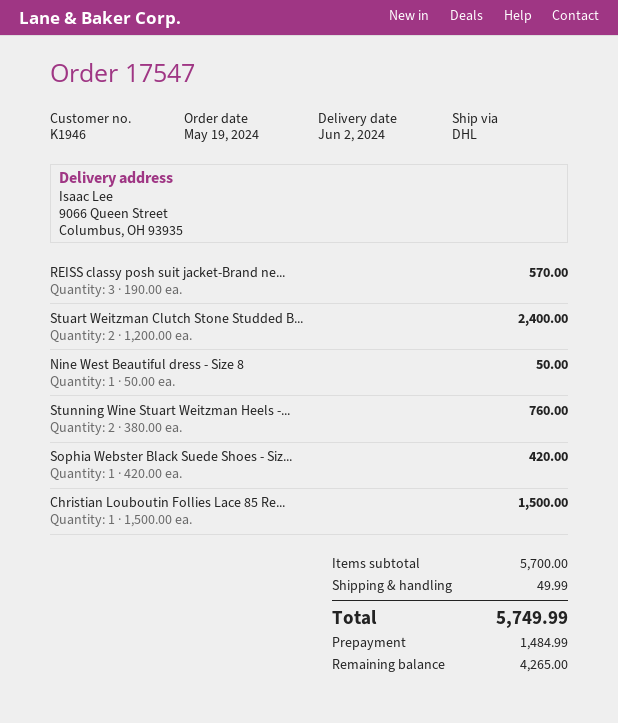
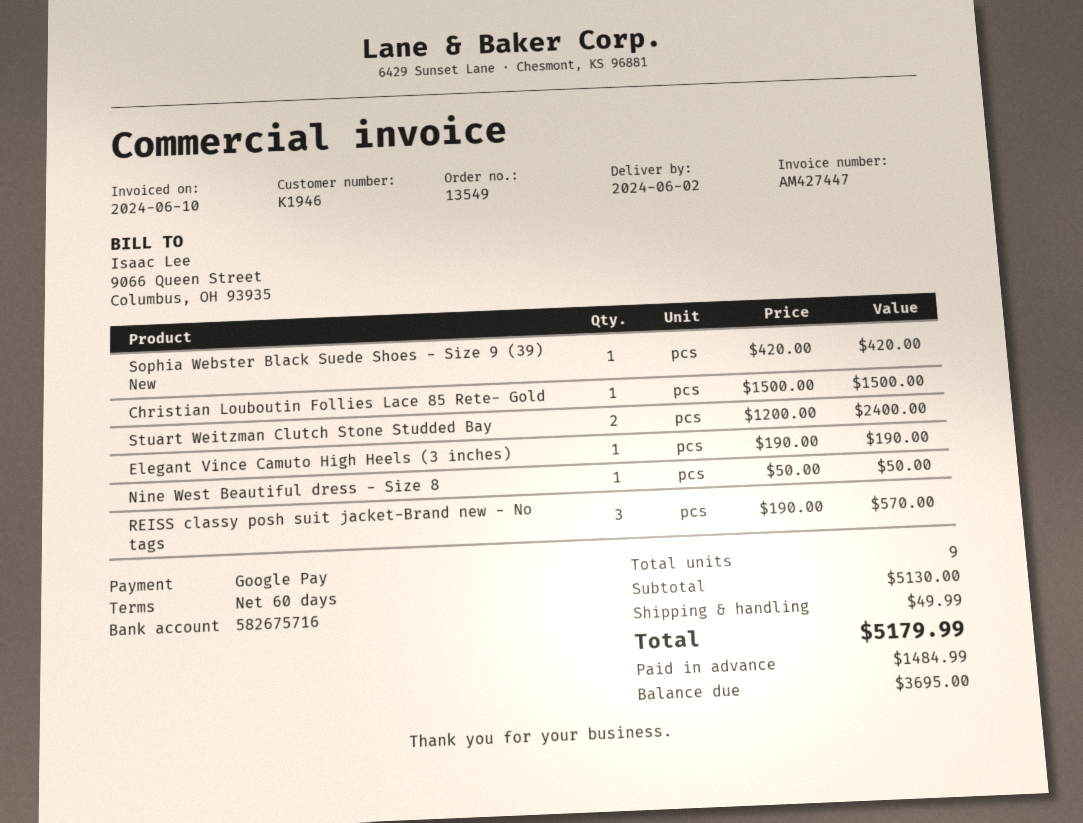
order number: 17547 -> 13549
Stunning Wine Stuart Weitzman Heels -...: 2 x 380.00 = 760.00 -> none
Elegant Vince Camuto High Heels (3 inches): none -> 1 x 190.00 = 190.00
subtotal: 5700.00 -> 5130.00
total: 5749.99 -> 5179.99
balance: 4265.00 -> 3695.00

